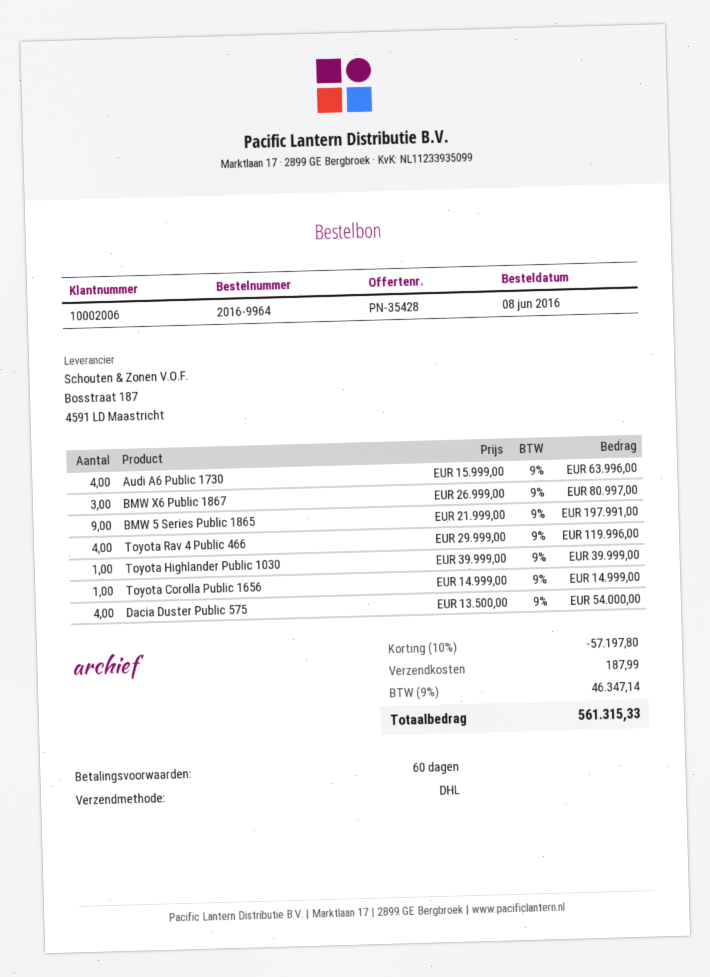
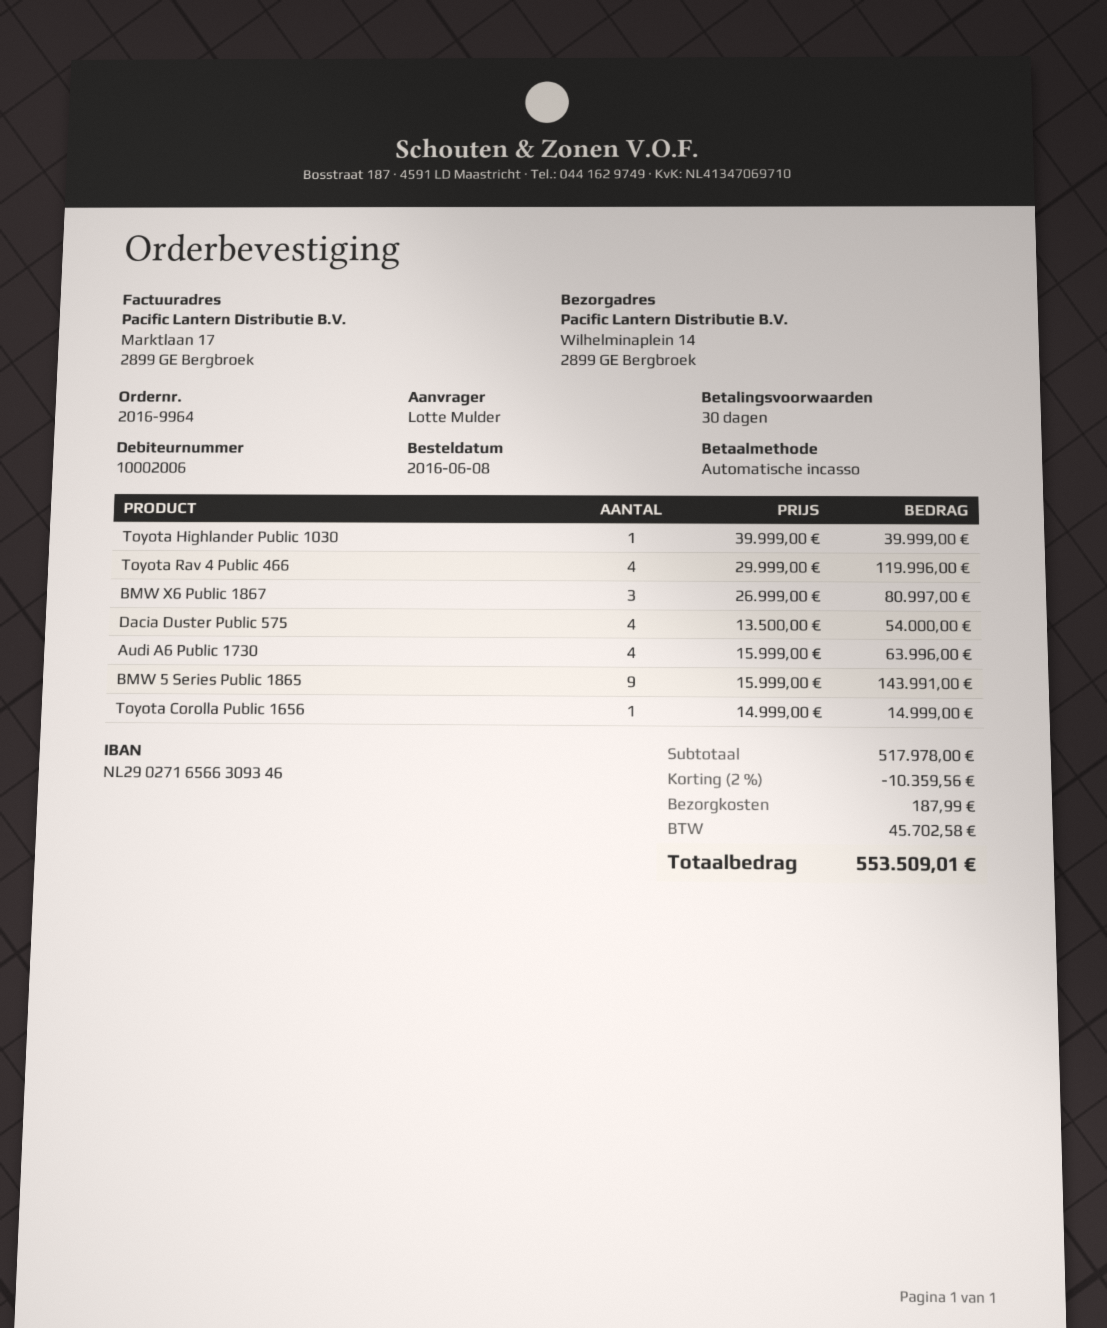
payment terms: 60 days -> 30 days
BMW 5 Series Public 1865: 9 x 21999.00 = 197991.00 -> 9 x 15999.00 = 143991.00
discount: 10% = 57197.80 -> 2% = 10359.56
tax: 46347.14 -> 45702.58
total: 561315.33 -> 553509.01

